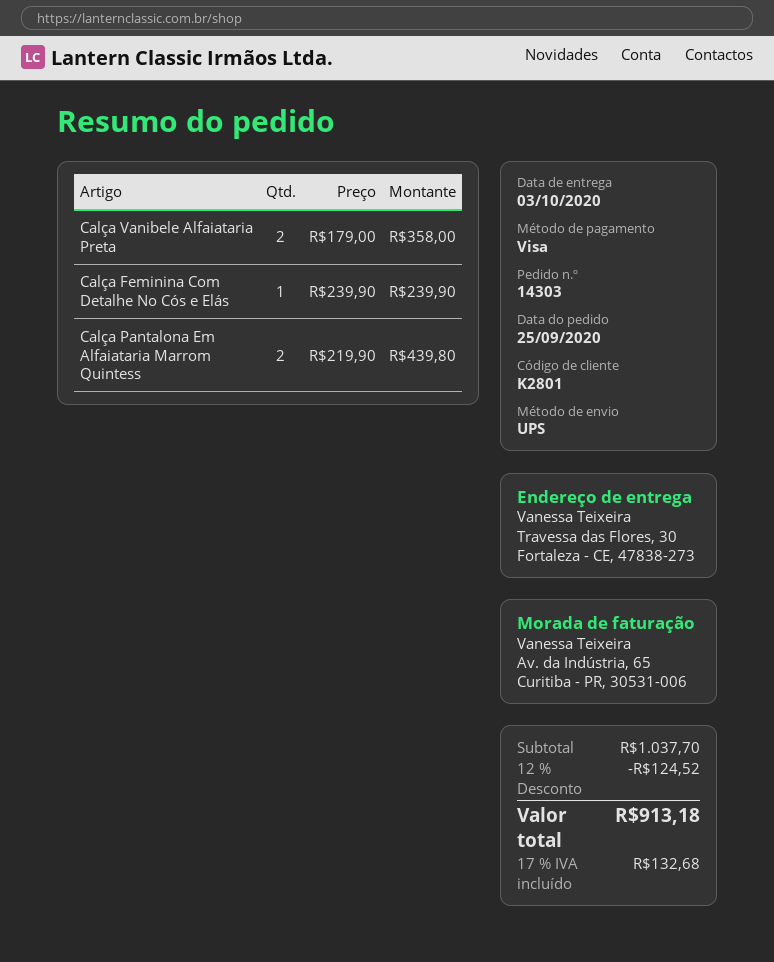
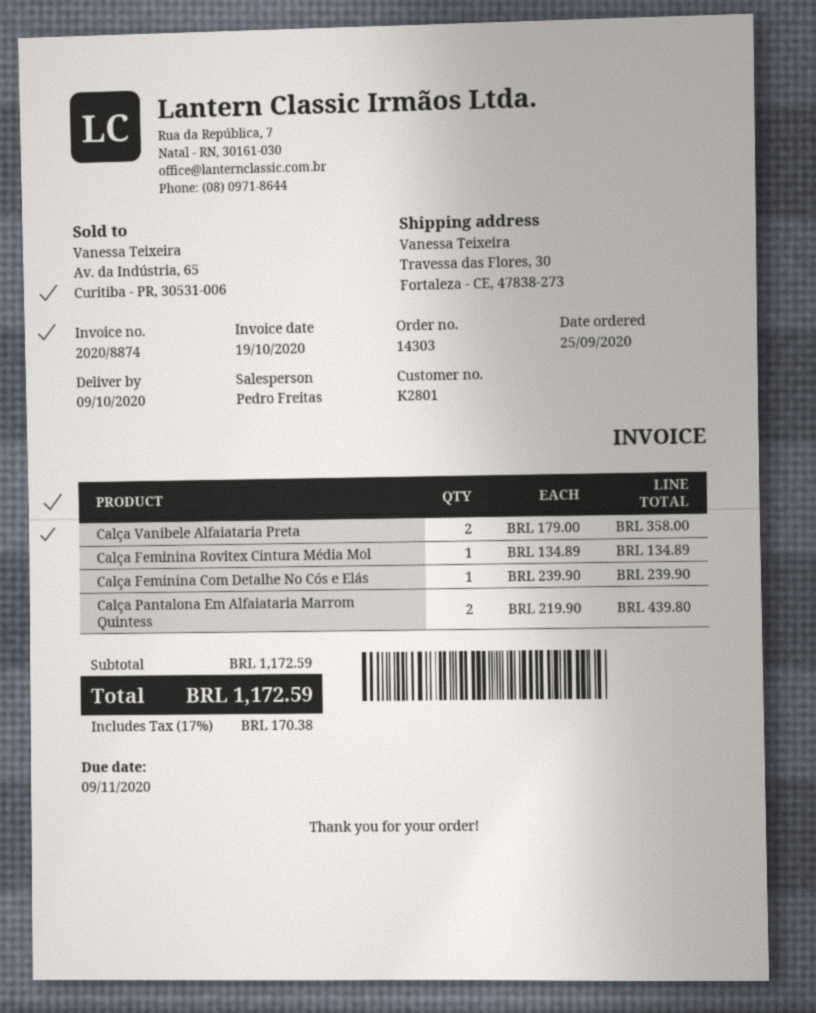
delivery date: 2020-10-03 -> 2020-10-09
Calça Feminina Rovitex Cintura Média Mol: none -> 1 x 134.89 = 134.89
subtotal: 1037.70 -> 1172.59
discount: 12% = 124.52 -> none
tax: 17% = 132.68 -> 17% = 170.38
total: 913.18 -> 1172.59

